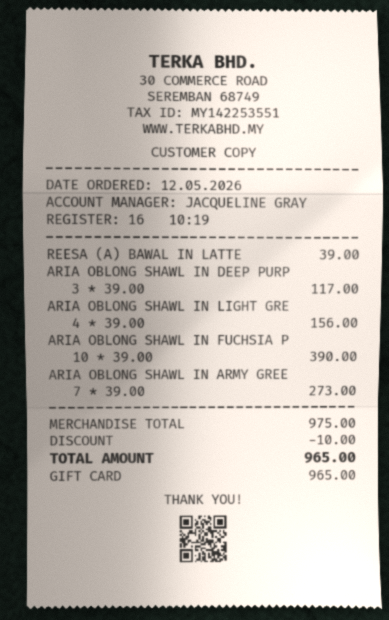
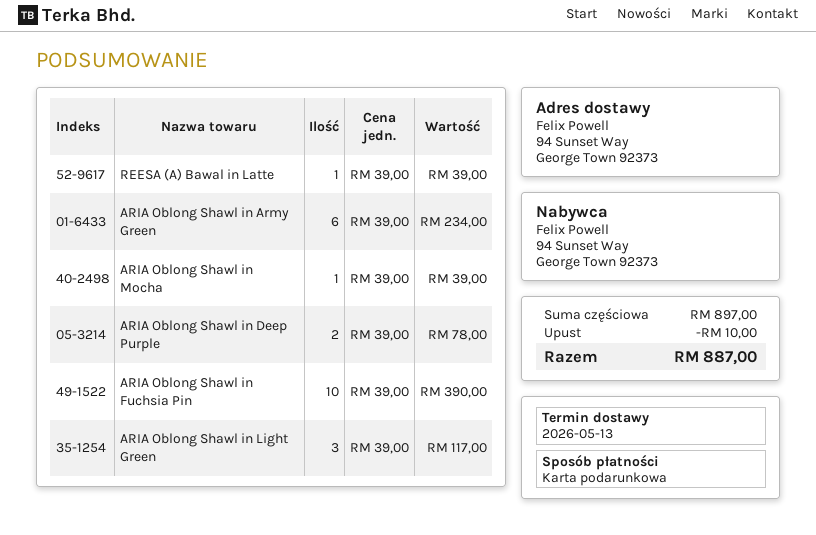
ARIA OBLONG SHAWL IN DEEP PURP: 3 x 39.00 = 117.00 -> 2 x 39.00 = 78.00
ARIA OBLONG SHAWL IN LIGHT GRE: 4 x 39.00 = 156.00 -> 3 x 39.00 = 117.00
ARIA OBLONG SHAWL IN ARMY GREE: 7 x 39.00 = 273.00 -> 6 x 39.00 = 234.00
ARIA Oblong Shawl in Mocha: none -> 1 x 39.00 = 39.00
subtotal: 975.00 -> 897.00
total: 965.00 -> 887.00

